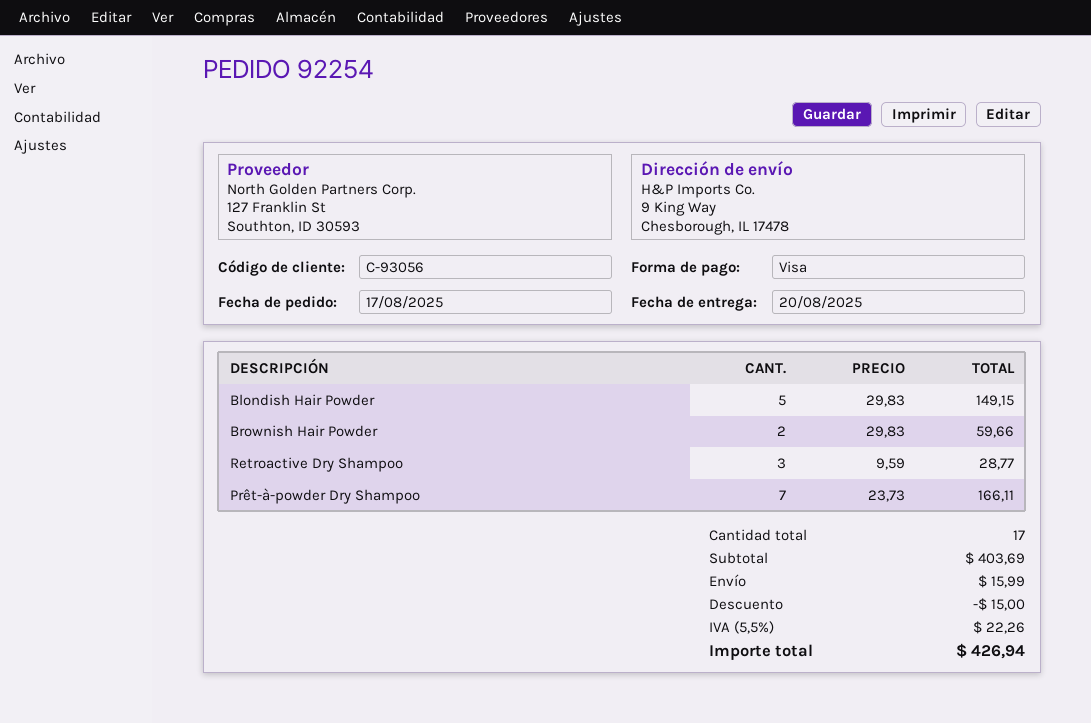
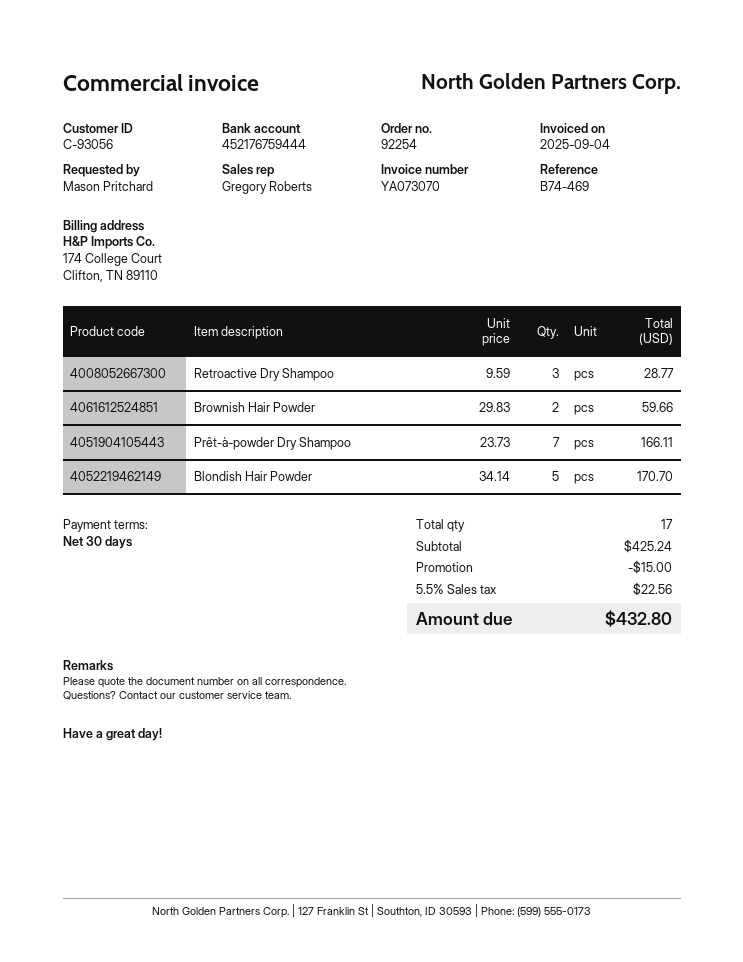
Blondish Hair Powder: 5 x 29.83 = 149.15 -> 5 x 34.14 = 170.70
subtotal: 403.69 -> 425.24
shipping: 15.99 -> none
tax: 5.5% = 22.26 -> 5.5% = 22.56
total: 426.94 -> 432.80

